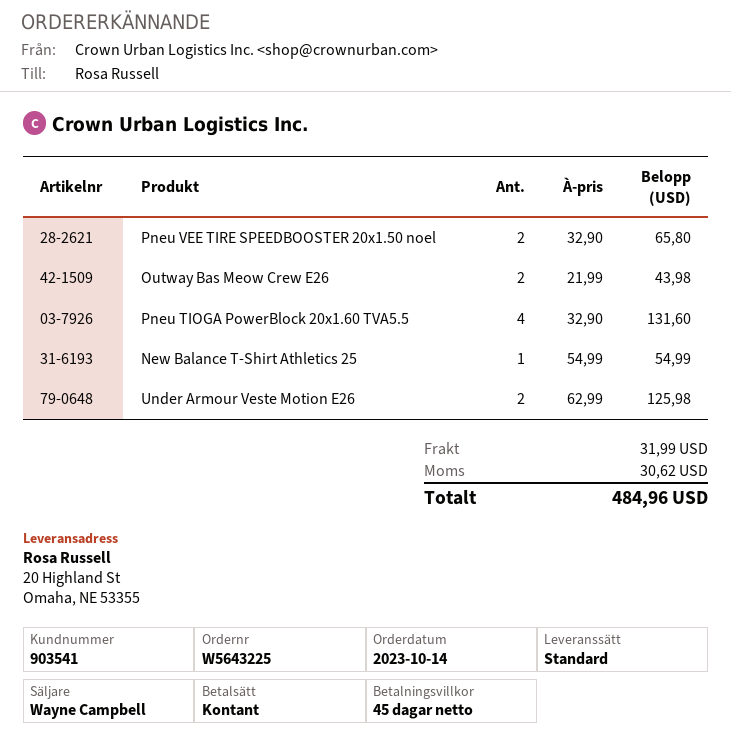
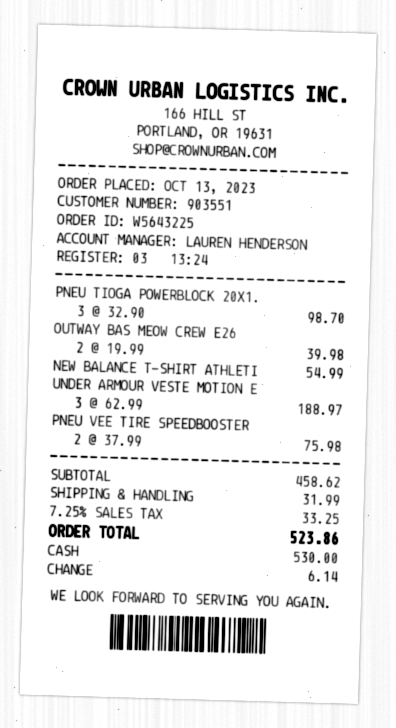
order date: 2023-10-14 -> 2023-10-13
customer number: 903541 -> 903551
sales rep: Wayne Campbell -> LAUREN HENDERSON
Pneu VEE TIRE SPEEDBOOSTER 20x1.50 noel: 2 x 32.90 = 65.80 -> 2 x 37.99 = 75.98
Outway Bas Meow Crew E26: 2 x 21.99 = 43.98 -> 2 x 19.99 = 39.98
Pneu TIOGA PowerBlock 20x1.60 TVA5.5: 4 x 32.90 = 131.60 -> 3 x 32.90 = 98.70
Under Armour Veste Motion E26: 2 x 62.99 = 125.98 -> 3 x 62.99 = 188.97
tax: 30.62 -> 33.25
total: 484.96 -> 523.86

